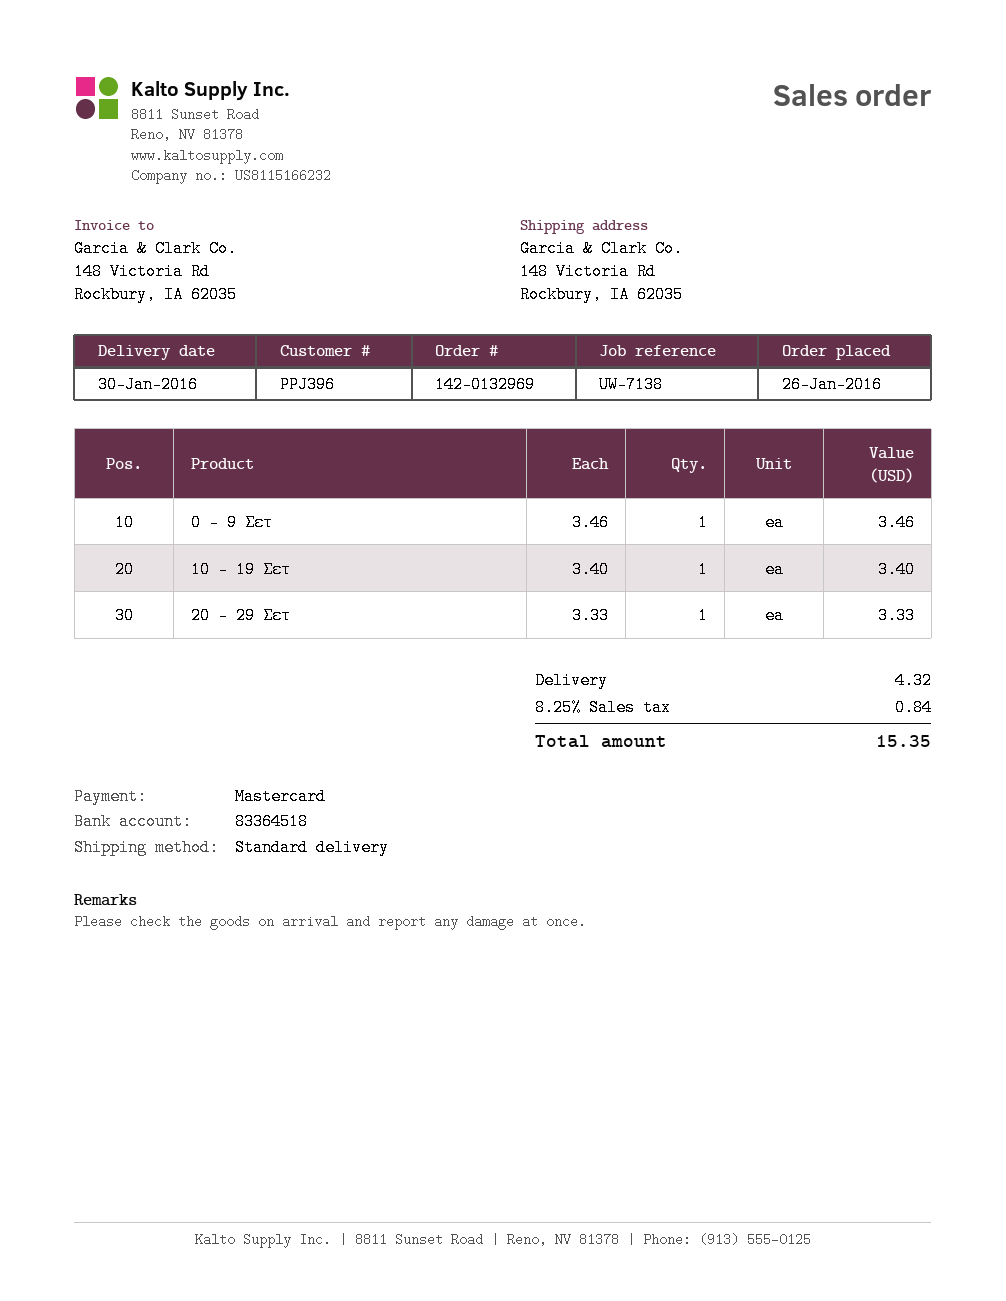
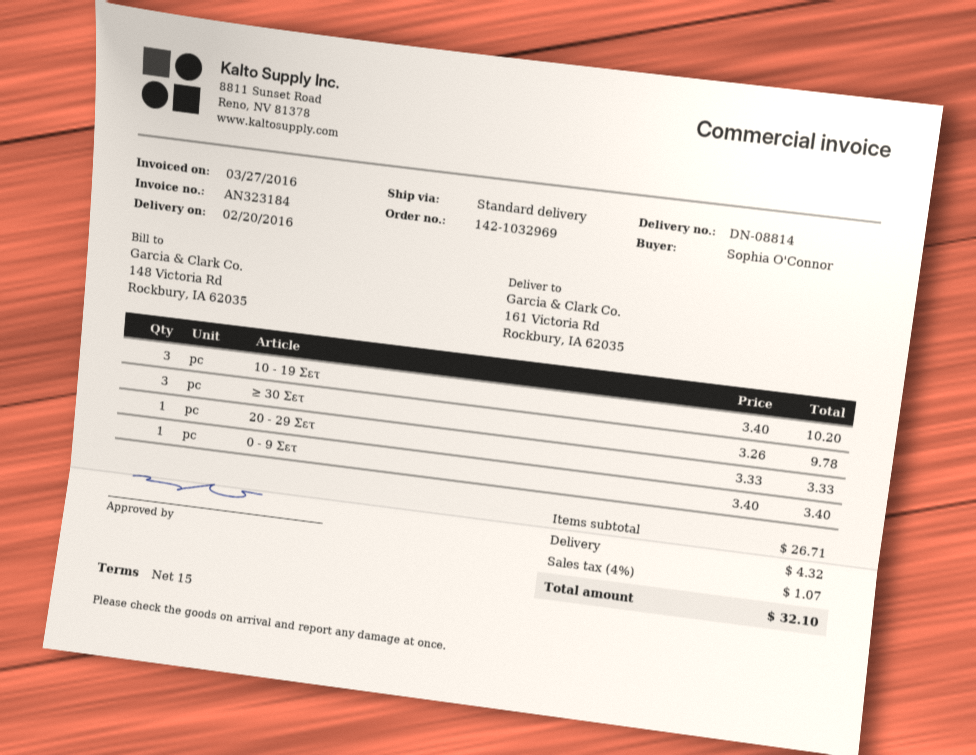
order number: 142-0132969 -> 142-1032969
delivery date: 2016-01-30 -> 2016-02-20
ship to: 148 Victoria Rd, Rockbury, IA 62035 -> 161 Victoria Rd, Rockbury, IA 62035
0 - 9 Σετ: 1 x 3.46 = 3.46 -> 1 x 3.40 = 3.40
10 - 19 Σετ: 1 x 3.40 = 3.40 -> 3 x 3.40 = 10.20
≥ 30 Σετ: none -> 3 x 3.26 = 9.78
tax: 8.25% = 0.84 -> 4% = 1.07
total: 15.35 -> 32.10

